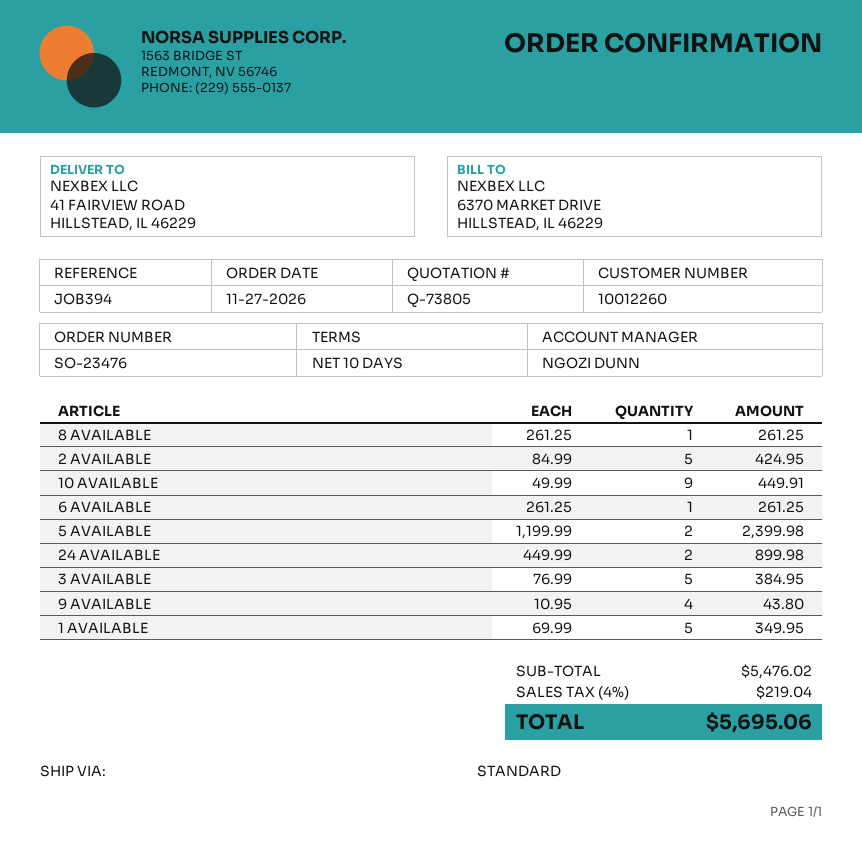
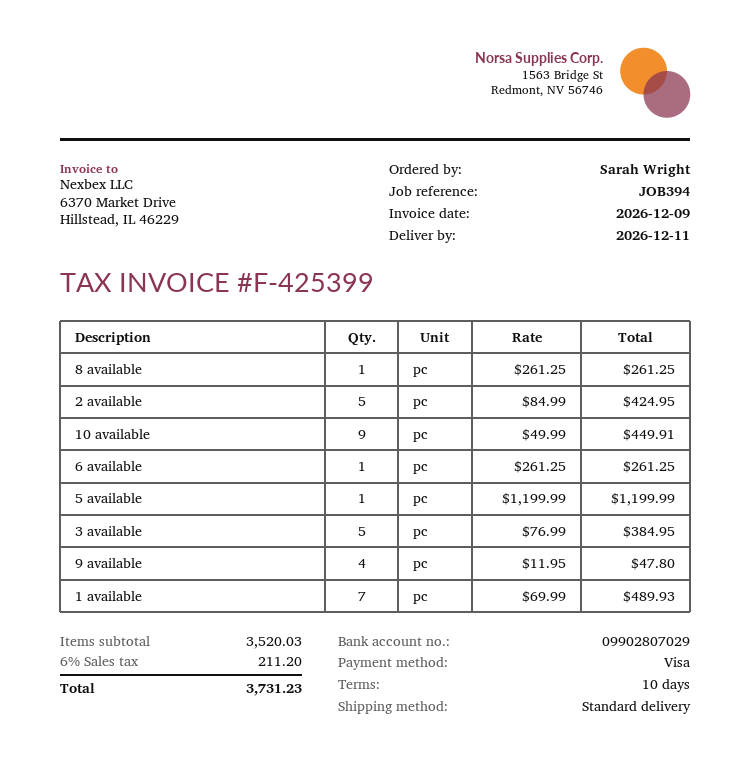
5 AVAILABLE: 2 x 1199.99 = 2399.98 -> 1 x 1199.99 = 1199.99
24 AVAILABLE: 2 x 449.99 = 899.98 -> none
9 AVAILABLE: 4 x 10.95 = 43.80 -> 4 x 11.95 = 47.80
1 AVAILABLE: 5 x 69.99 = 349.95 -> 7 x 69.99 = 489.93
subtotal: 5476.02 -> 3520.03
tax: 4% = 219.04 -> 6% = 211.20
total: 5695.06 -> 3731.23

